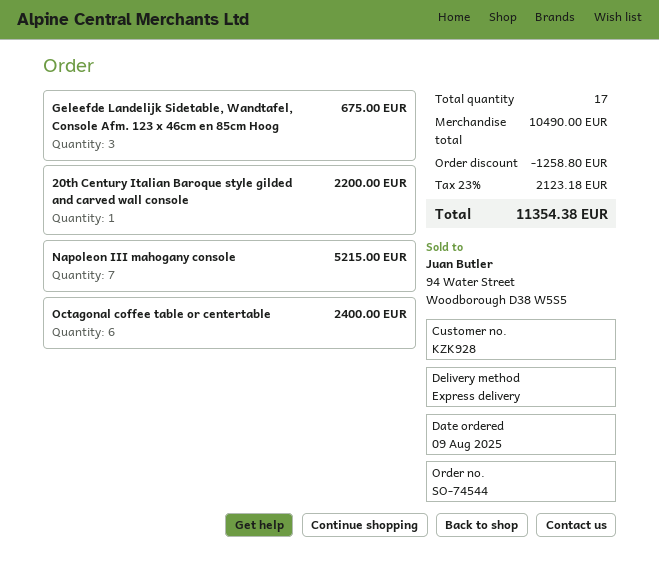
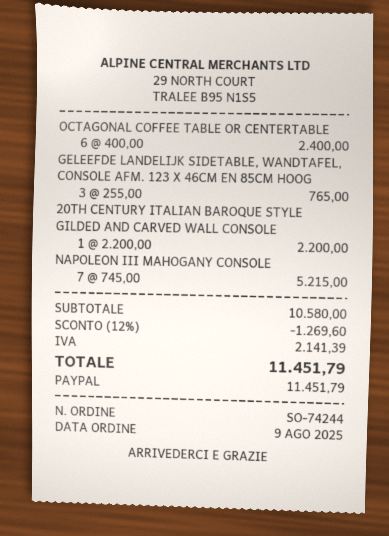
order number: SO-74544 -> SO-74244
Geleefde Landelijk Sidetable, Wandtafel, Console Afm. 123 x 46cm en 85cm Hoog: 3 for 675.00 -> 3 for 765.00
subtotal: 10490.00 -> 10580.00
discount: 1258.80 -> 1269.60
tax: 2123.18 -> 2141.39
total: 11354.38 -> 11451.79

